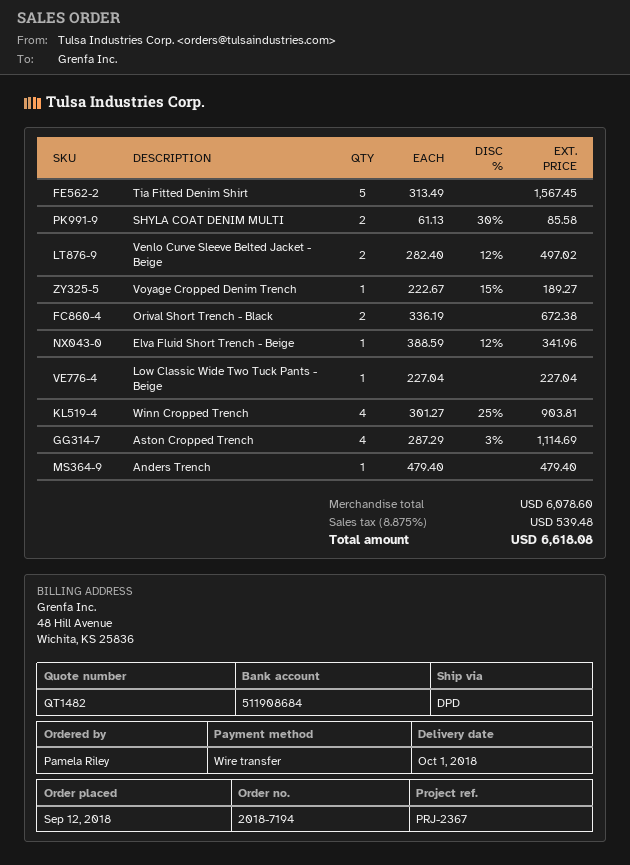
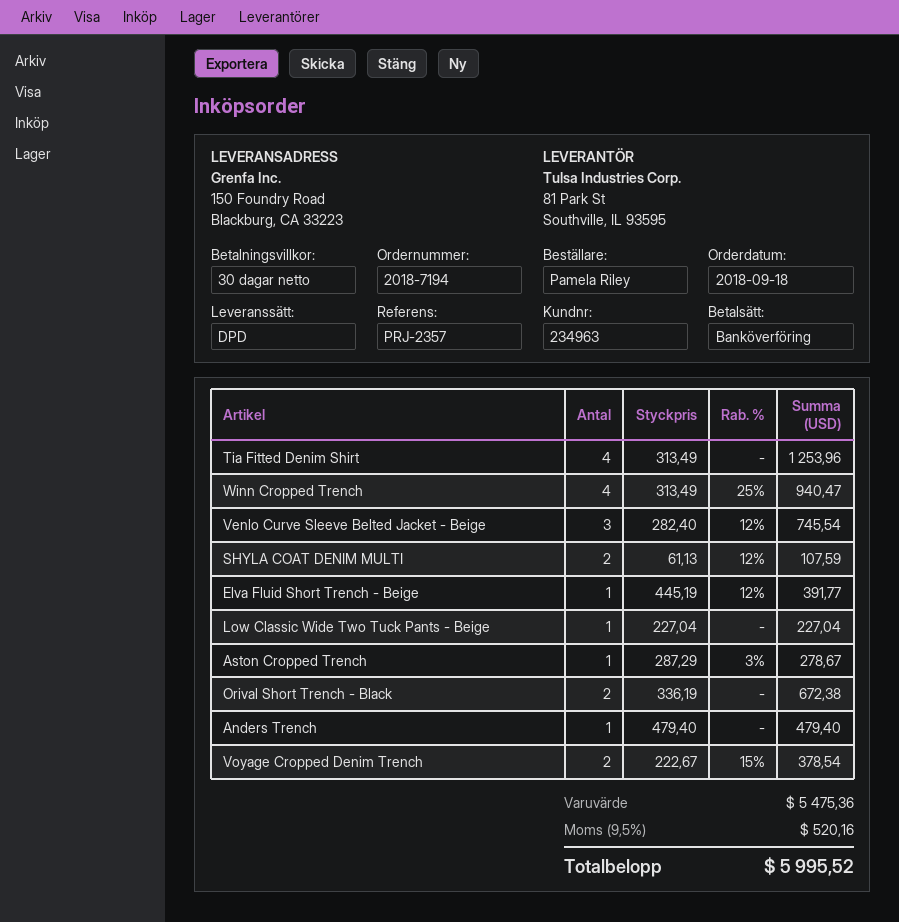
order date: 2018-09-12 -> 2018-09-18
reference: PRJ-2367 -> PRJ-2357
Tia Fitted Denim Shirt: 5 x 313.49 = 1567.45 -> 4 x 313.49 = 1253.96
SHYLA COAT DENIM MULTI: 2 x 61.13 - 30% = 85.58 -> 2 x 61.13 - 12% = 107.59
Venlo Curve Sleeve Belted Jacket - Beige: 2 x 282.40 - 12% = 497.02 -> 3 x 282.40 - 12% = 745.54
Voyage Cropped Denim Trench: 1 x 222.67 - 15% = 189.27 -> 2 x 222.67 - 15% = 378.54
Elva Fluid Short Trench - Beige: 1 x 388.59 - 12% = 341.96 -> 1 x 445.19 - 12% = 391.77
Winn Cropped Trench: 4 x 301.27 - 25% = 903.81 -> 4 x 313.49 - 25% = 940.47
Aston Cropped Trench: 4 x 287.29 - 3% = 1114.69 -> 1 x 287.29 - 3% = 278.67
subtotal: 6078.60 -> 5475.36
tax: 8.875% = 539.48 -> 9.5% = 520.16
total: 6618.08 -> 5995.52

